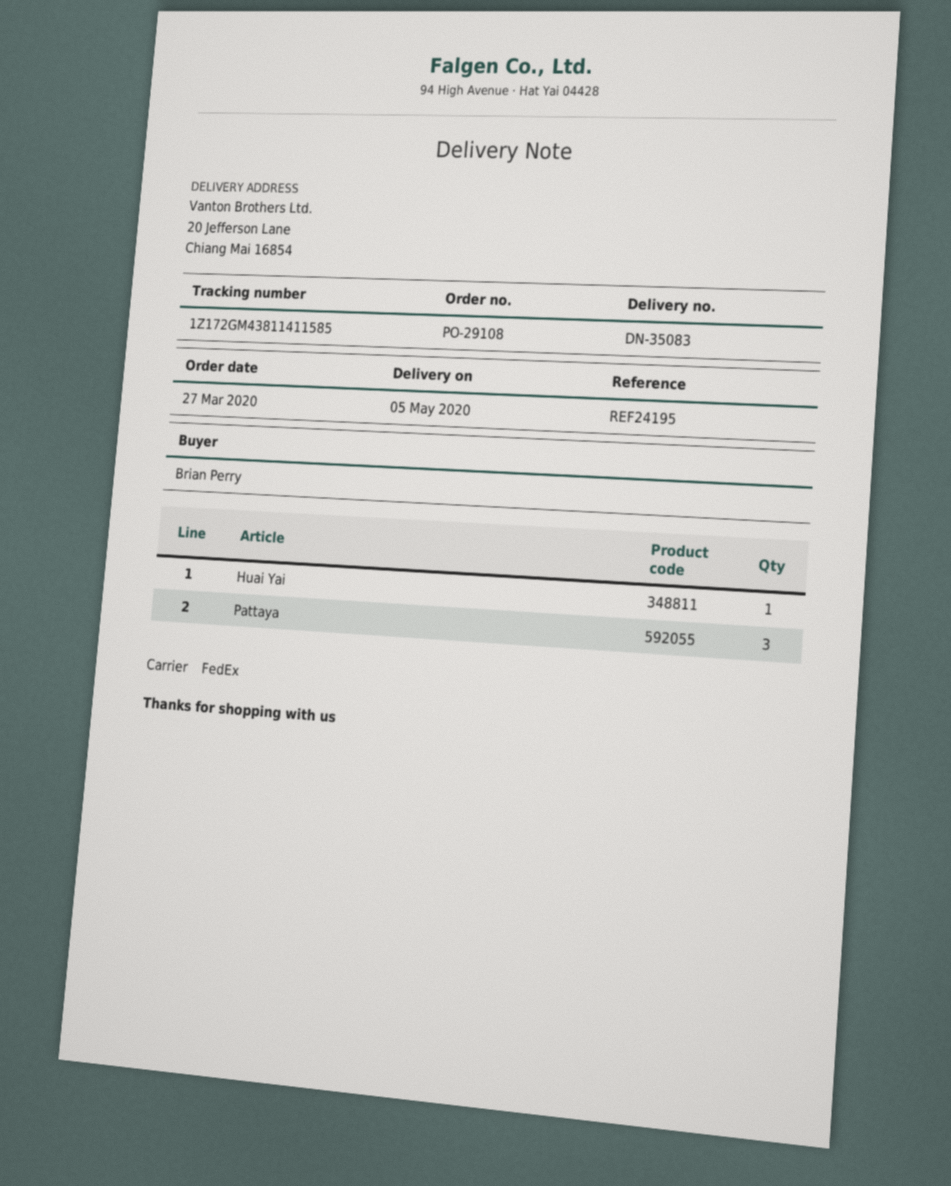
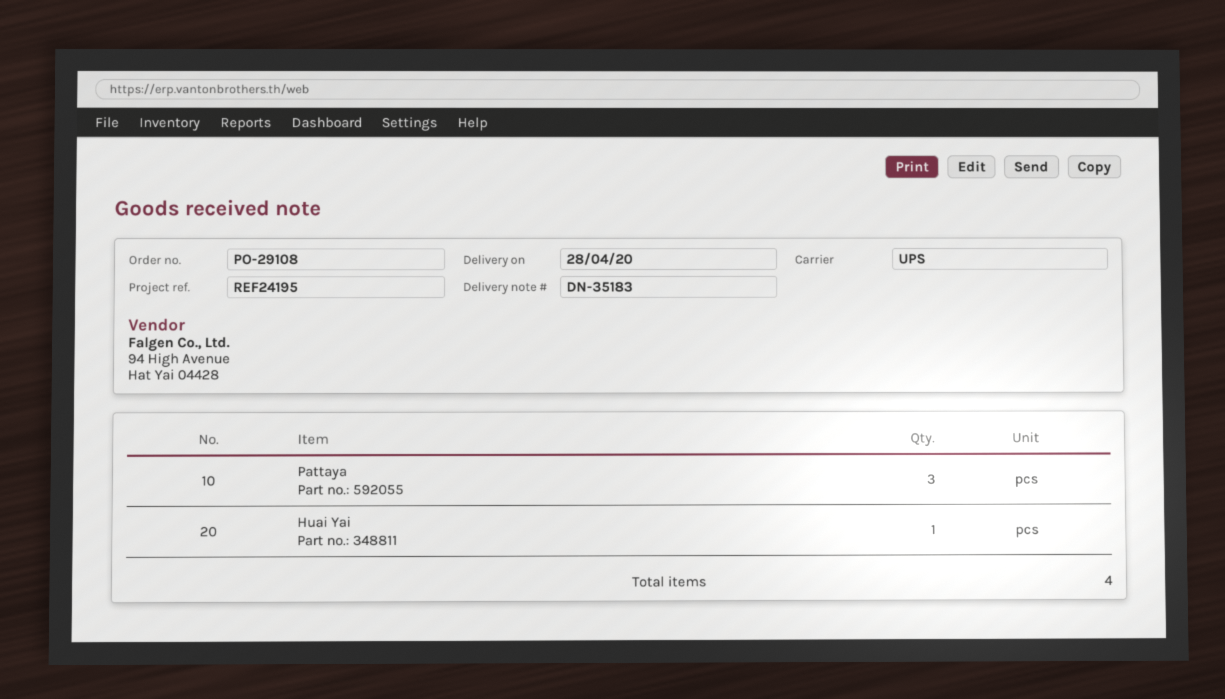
delivery note number: DN-35083 -> DN-35183
delivery date: 2020-05-05 -> 2020-04-28
shipping method: FedEx -> UPS

